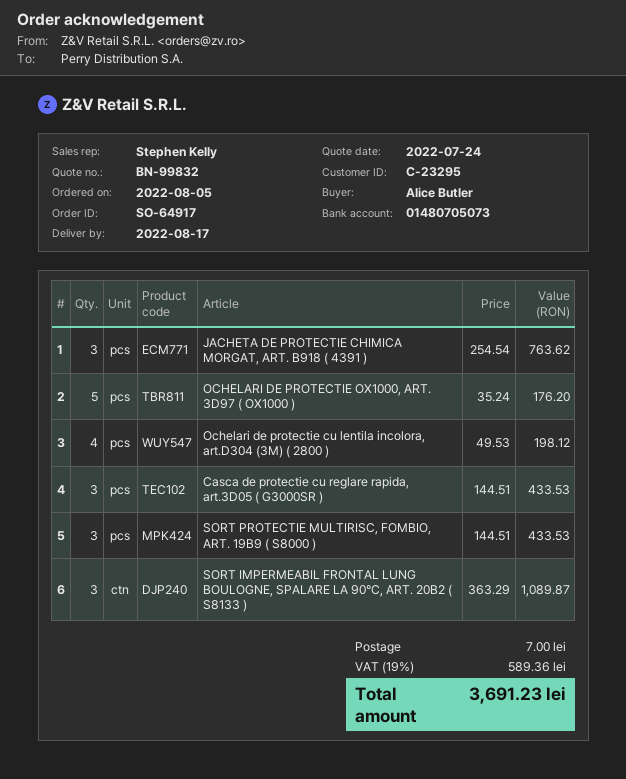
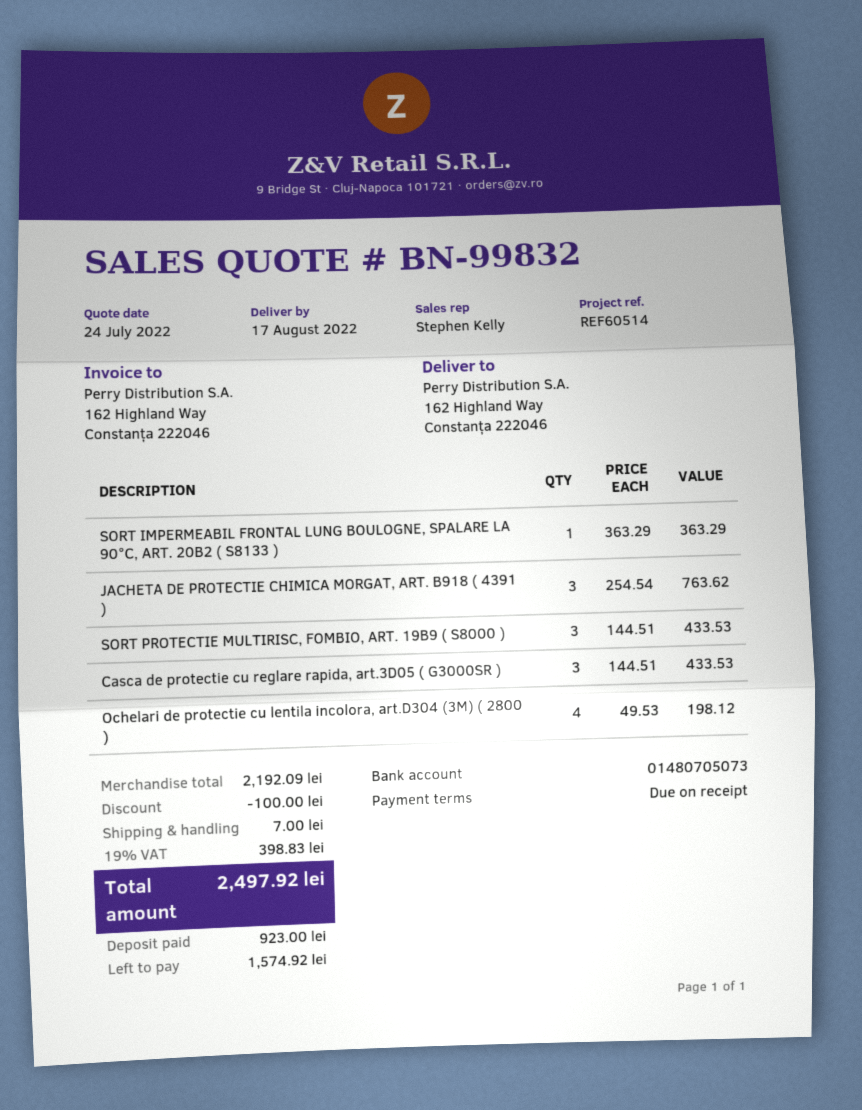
OCHELARI DE PROTECTIE OX1000, ART. 3D97 ( OX1000 ): 5 x 35.24 = 176.20 -> none
SORT IMPERMEABIL FRONTAL LUNG BOULOGNE, SPALARE LA 90°C, ART. 20B2 ( S8133 ): 3 x 363.29 = 1089.87 -> 1 x 363.29 = 363.29
discount: none -> 100.00
tax: 19% = 589.36 -> 19% = 398.83
total: 3691.23 -> 2497.92

